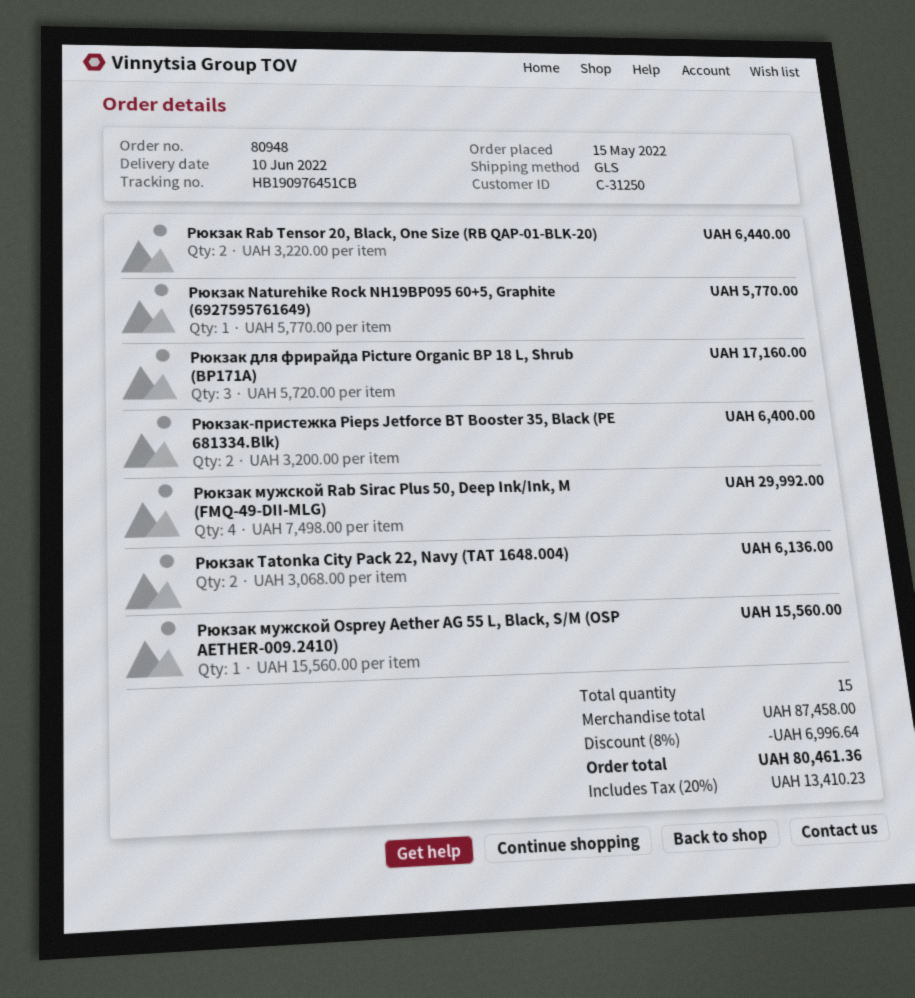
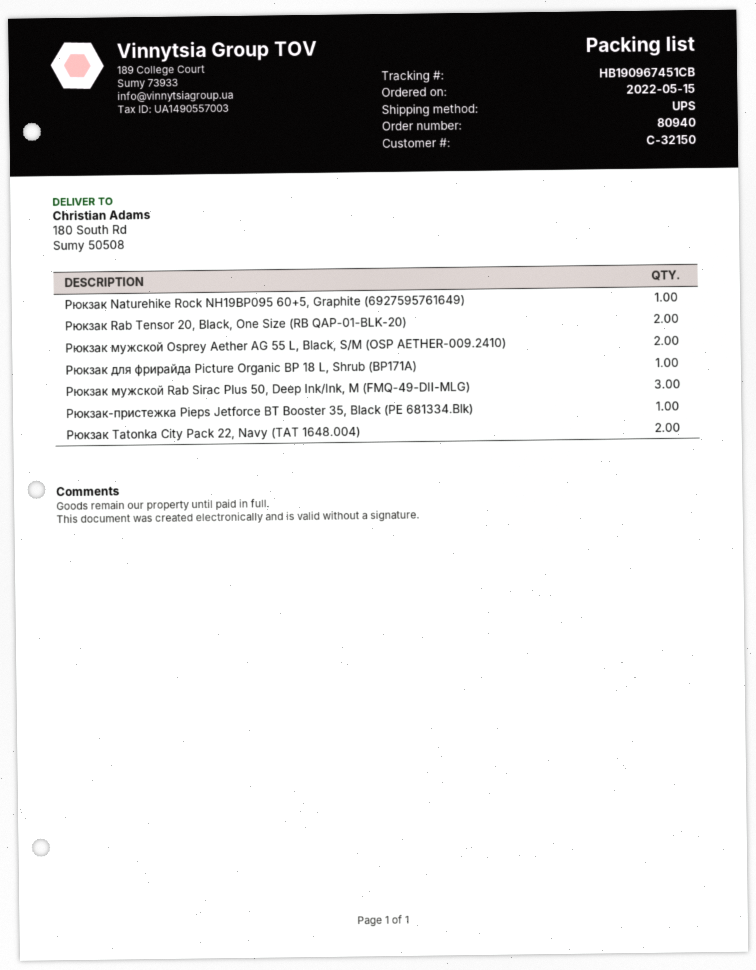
order number: 80948 -> 80940
customer number: C-31250 -> C-32150
shipping method: GLS -> UPS
tracking number: HB190976451CB -> HB190967451CB
Рюкзак для фрирайда Picture Organic BP 18 L, Shrub (BP171A): 3 -> 1
Рюкзак-пристежка Pieps Jetforce BT Booster 35, Black (PE 681334.Blk): 2 -> 1
Рюкзак мужской Rab Sirac Plus 50, Deep Ink/Ink, M (FMQ-49-DII-MLG): 4 -> 3
Рюкзак мужской Osprey Aether AG 55 L, Black, S/M (OSP AETHER-009.2410): 1 -> 2

